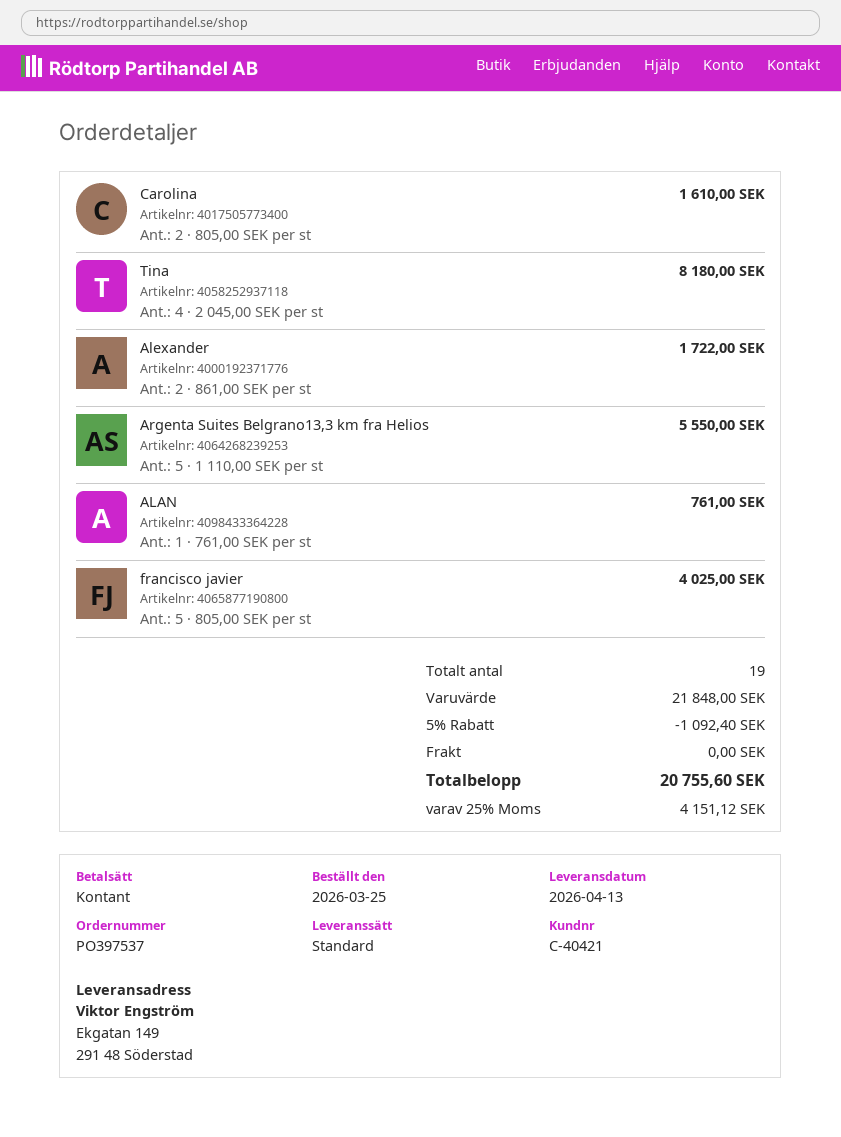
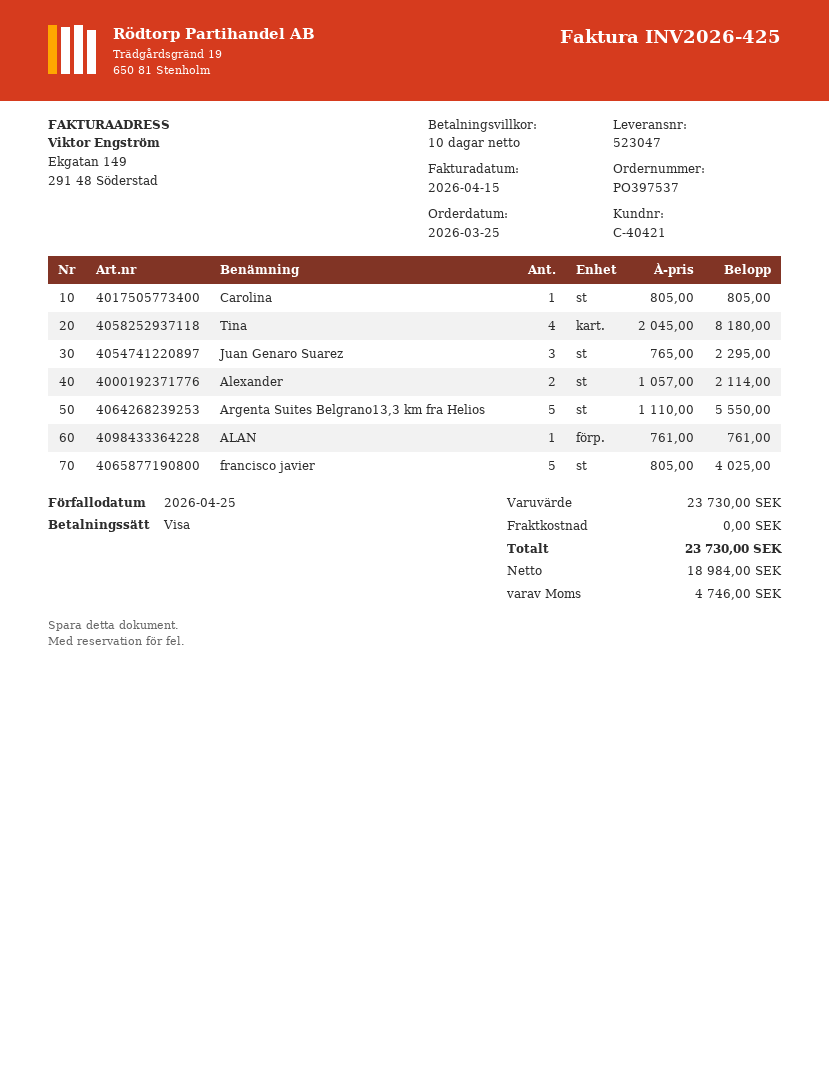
payment method: cash -> Visa
Carolina: 2 x 805.00 = 1610.00 -> 1 x 805.00 = 805.00
Alexander: 2 x 861.00 = 1722.00 -> 2 x 1057.00 = 2114.00
Juan Genaro Suarez: none -> 3 x 765.00 = 2295.00
subtotal: 21848.00 -> 23730.00
discount: 5% = 1092.40 -> none
tax: 4151.12 -> 4746.00
total: 20755.60 -> 23730.00

